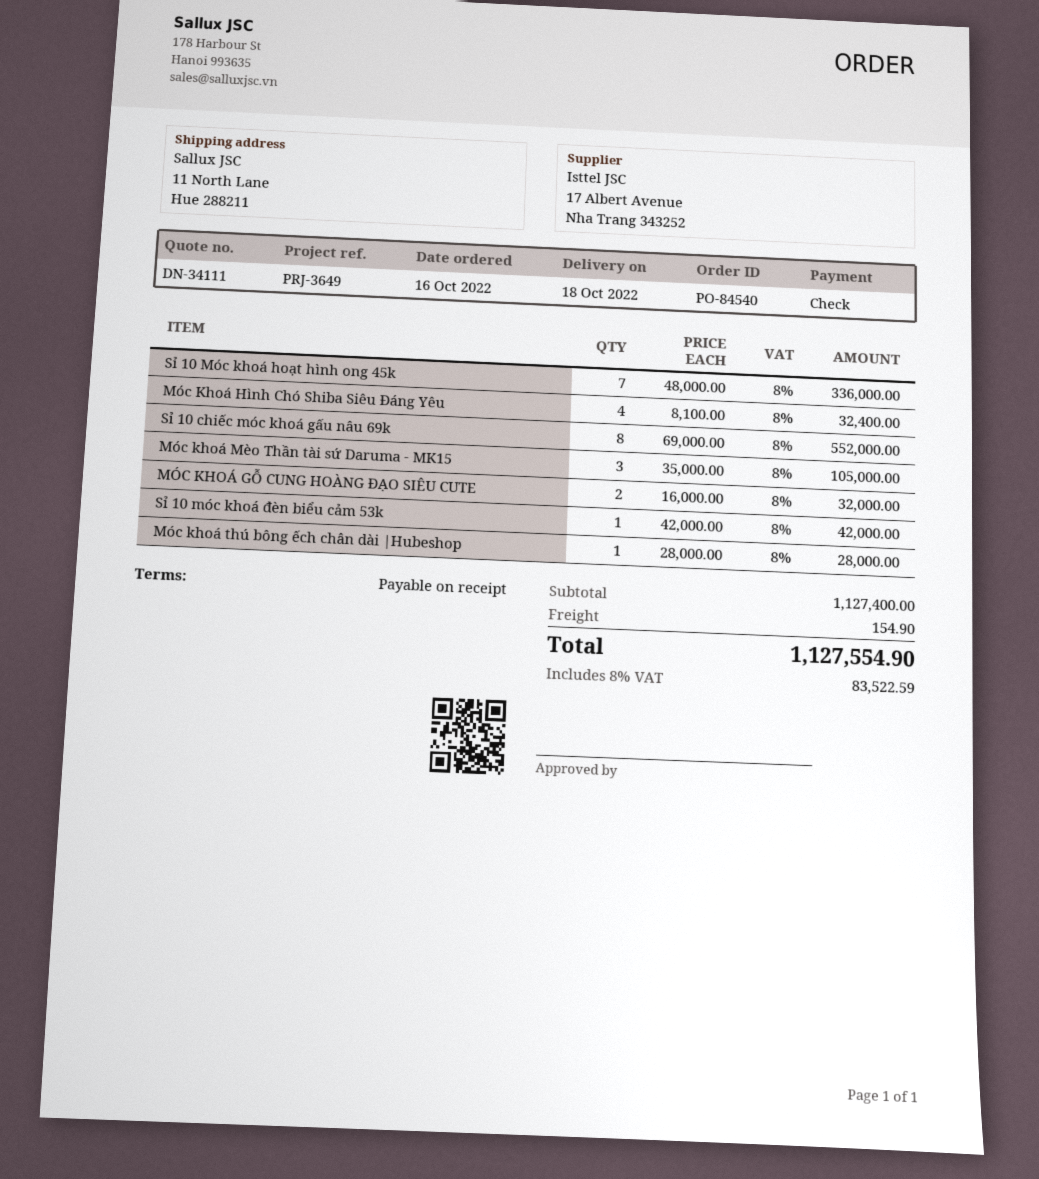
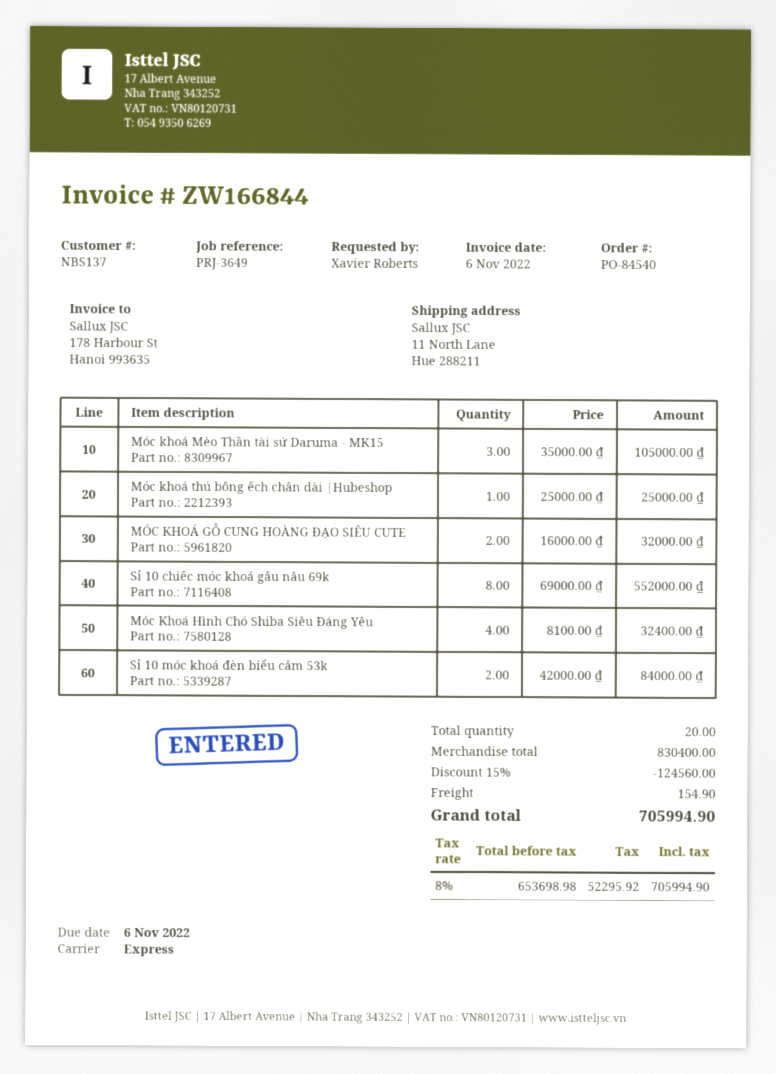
Sỉ 10 Móc khoá hoạt hình ong 45k: 7 x 48000.00 = 336000.00 -> none
Sỉ 10 móc khoá đèn biểu cảm 53k: 1 x 42000.00 = 42000.00 -> 2 x 42000.00 = 84000.00
Móc khoá thú bông ếch chân dài |Hubeshop: 1 x 28000.00 = 28000.00 -> 1 x 25000.00 = 25000.00
subtotal: 1127400.00 -> 830400.00
discount: none -> 15% = 124560.00
tax: 8% = 83522.59 -> 8% = 52295.92
total: 1127554.90 -> 705994.90

